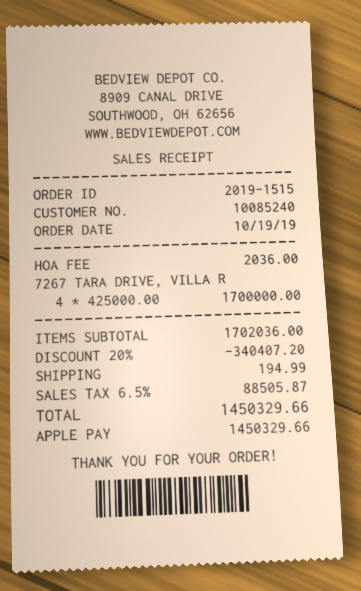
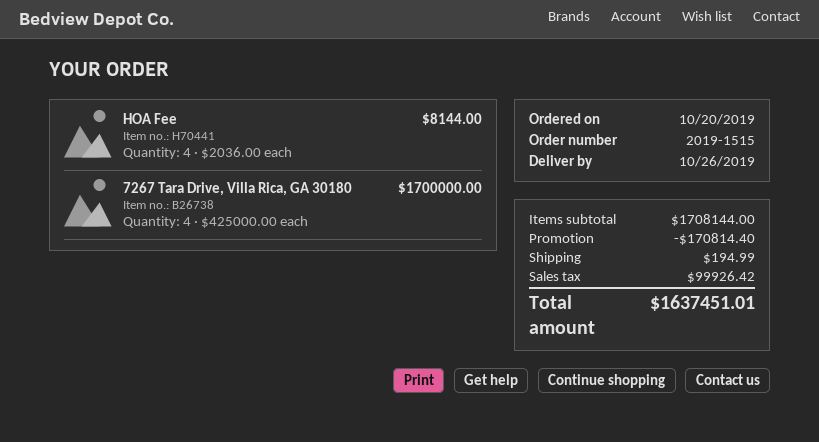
order date: 2019-10-19 -> 2019-10-20
HOA FEE: 1 x 2036.00 = 2036.00 -> 4 x 2036.00 = 8144.00
subtotal: 1702036.00 -> 1708144.00
discount: 340407.20 -> 170814.40
tax: 88505.87 -> 99926.42
total: 1450329.66 -> 1637451.01

